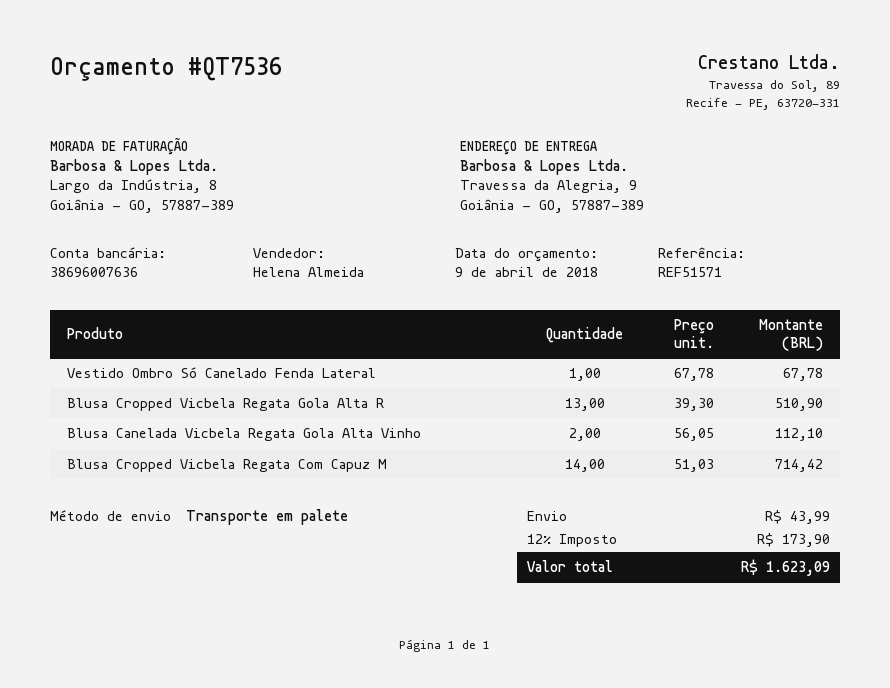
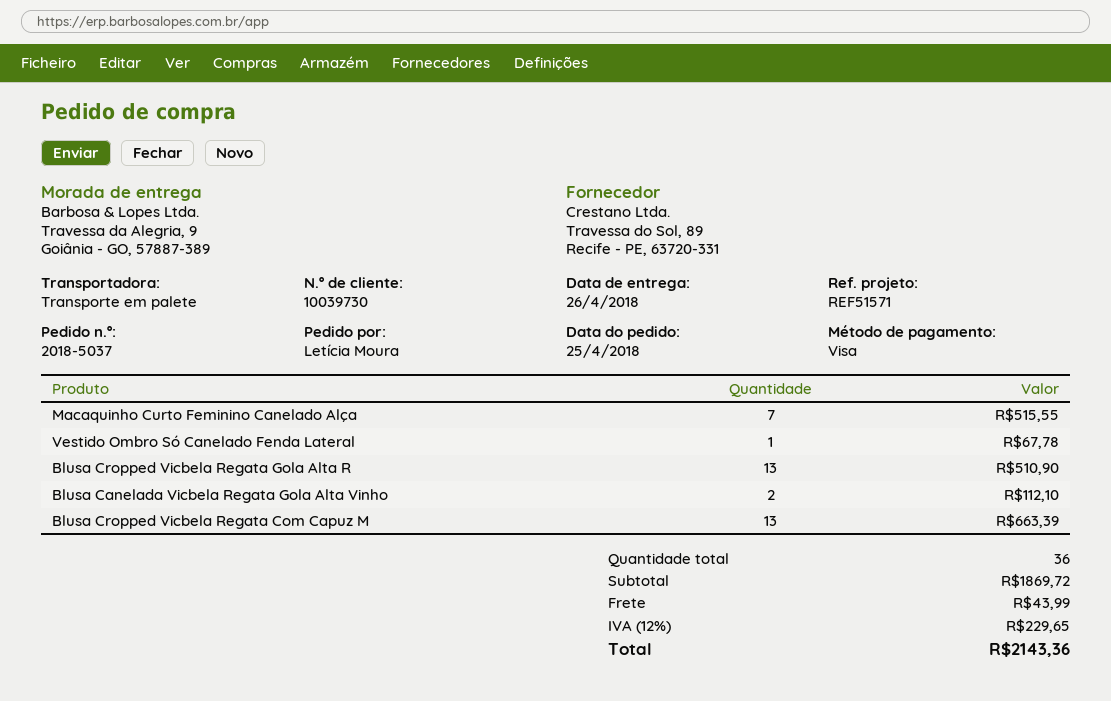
Blusa Cropped Vicbela Regata Com Capuz M: 14 for 714.42 -> 13 for 663.39
Macaquinho Curto Feminino Canelado Alça: none -> 7 for 515.55
tax: 12% = 173.90 -> 12% = 229.65
total: 1623.09 -> 2143.36

